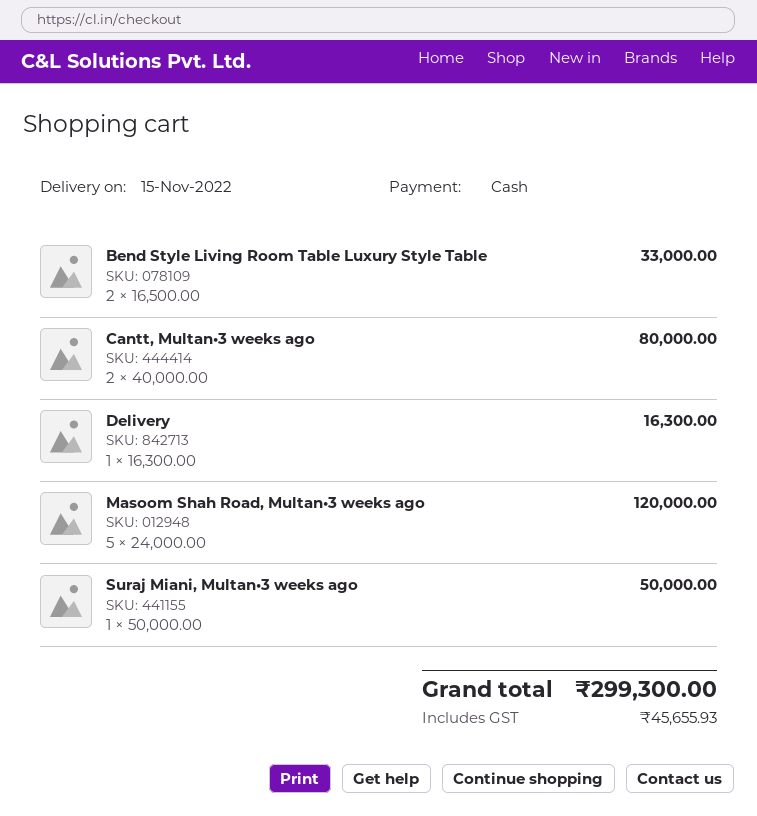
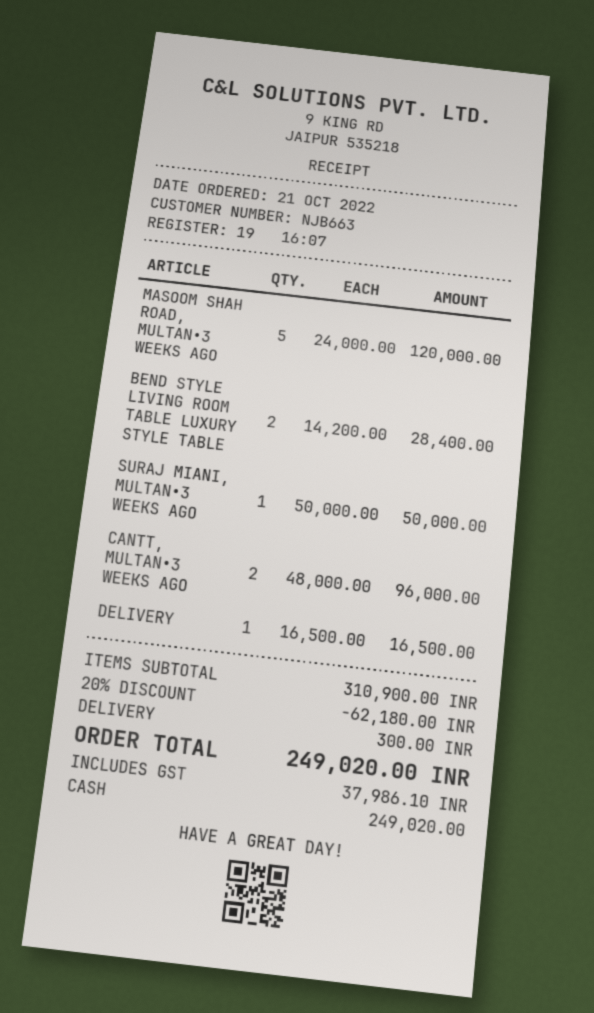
Bend Style Living Room Table Luxury Style Table: 2 x 16500.00 = 33000.00 -> 2 x 14200.00 = 28400.00
Cantt, Multan•3 weeks ago: 2 x 40000.00 = 80000.00 -> 2 x 48000.00 = 96000.00
Delivery: 1 x 16300.00 = 16300.00 -> 1 x 16500.00 = 16500.00
discount: none -> 20% = 62180.00
shipping: none -> 300.00
tax: 45655.93 -> 37986.10
total: 299300.00 -> 249020.00

